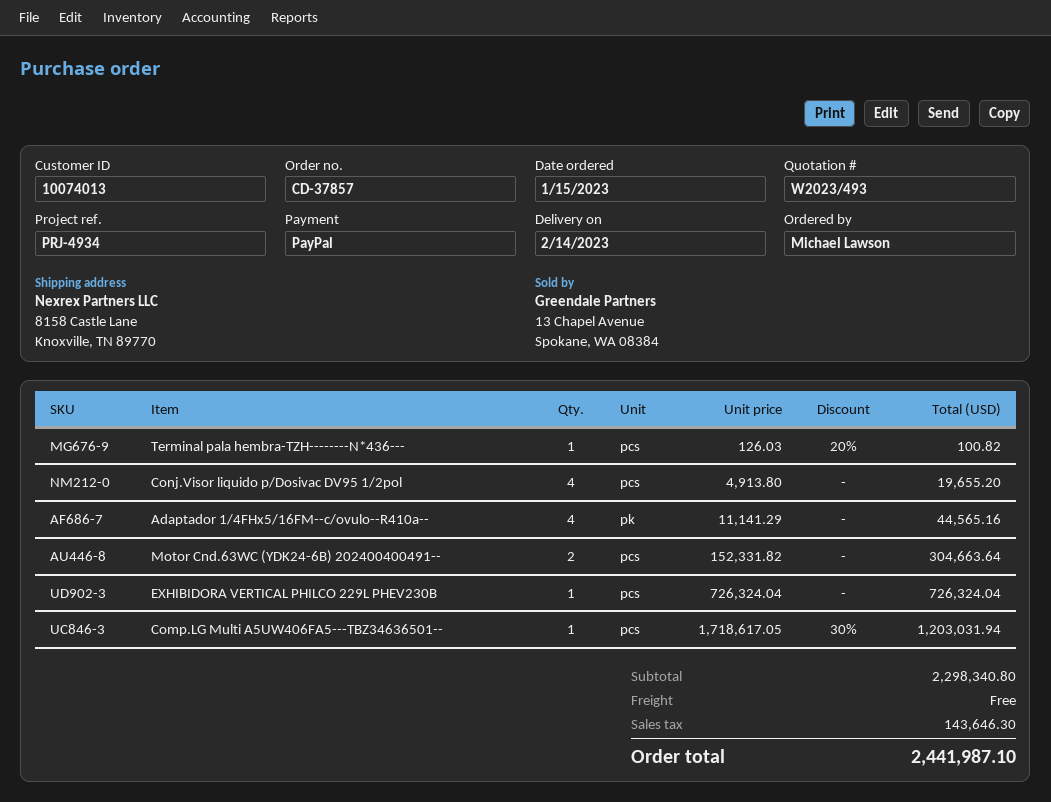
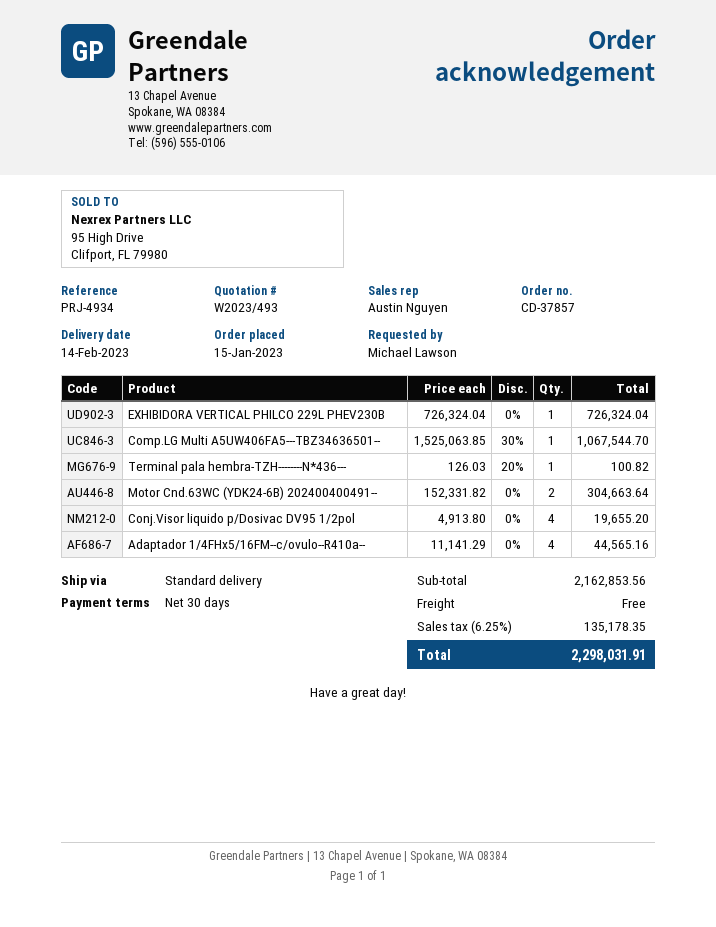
Comp.LG Multi A5UW406FA5---TBZ34636501--: 1 x 1718617.05 - 30% = 1203031.94 -> 1 x 1525063.85 - 30% = 1067544.70
subtotal: 2298340.80 -> 2162853.56
tax: 143646.30 -> 135178.35
total: 2441987.10 -> 2298031.91

